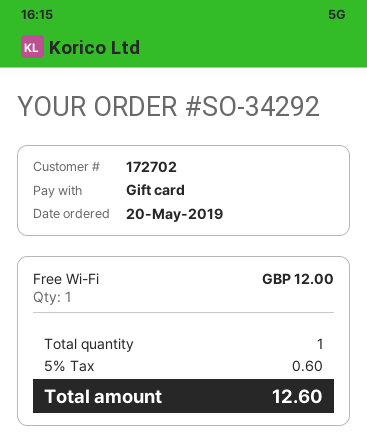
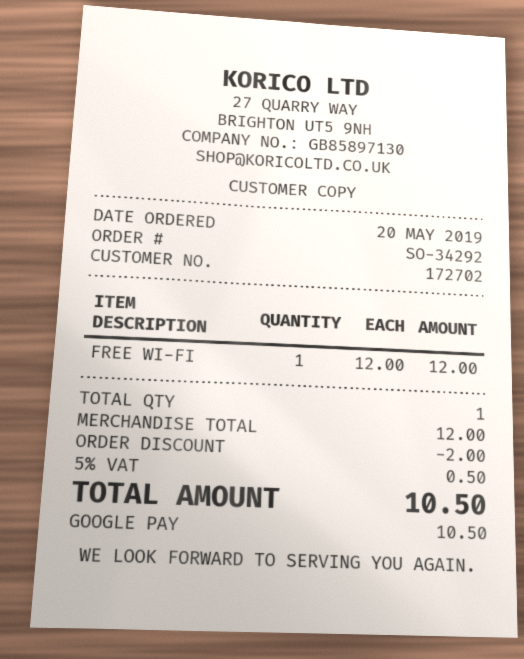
payment method: gift card -> Google Pay
discount: none -> 2.00
tax: 5% = 0.60 -> 5% = 0.50
total: 12.60 -> 10.50

